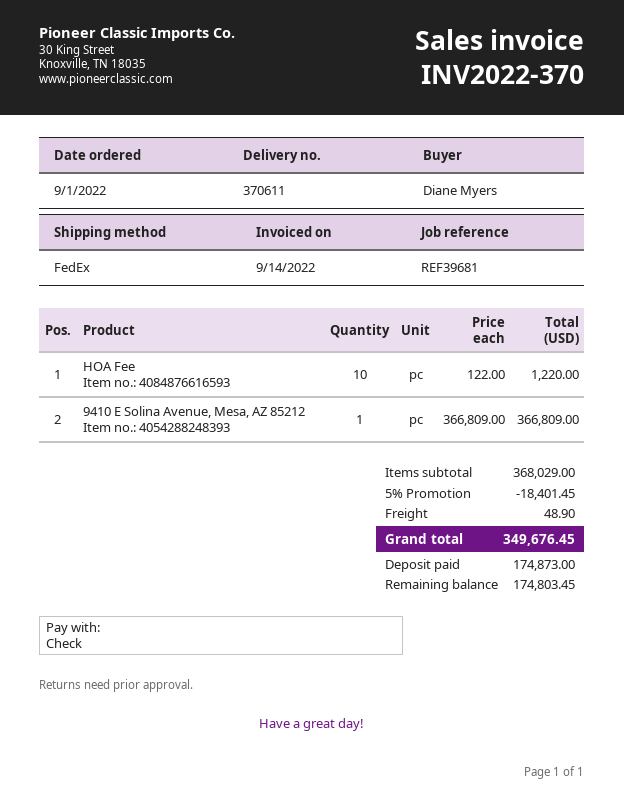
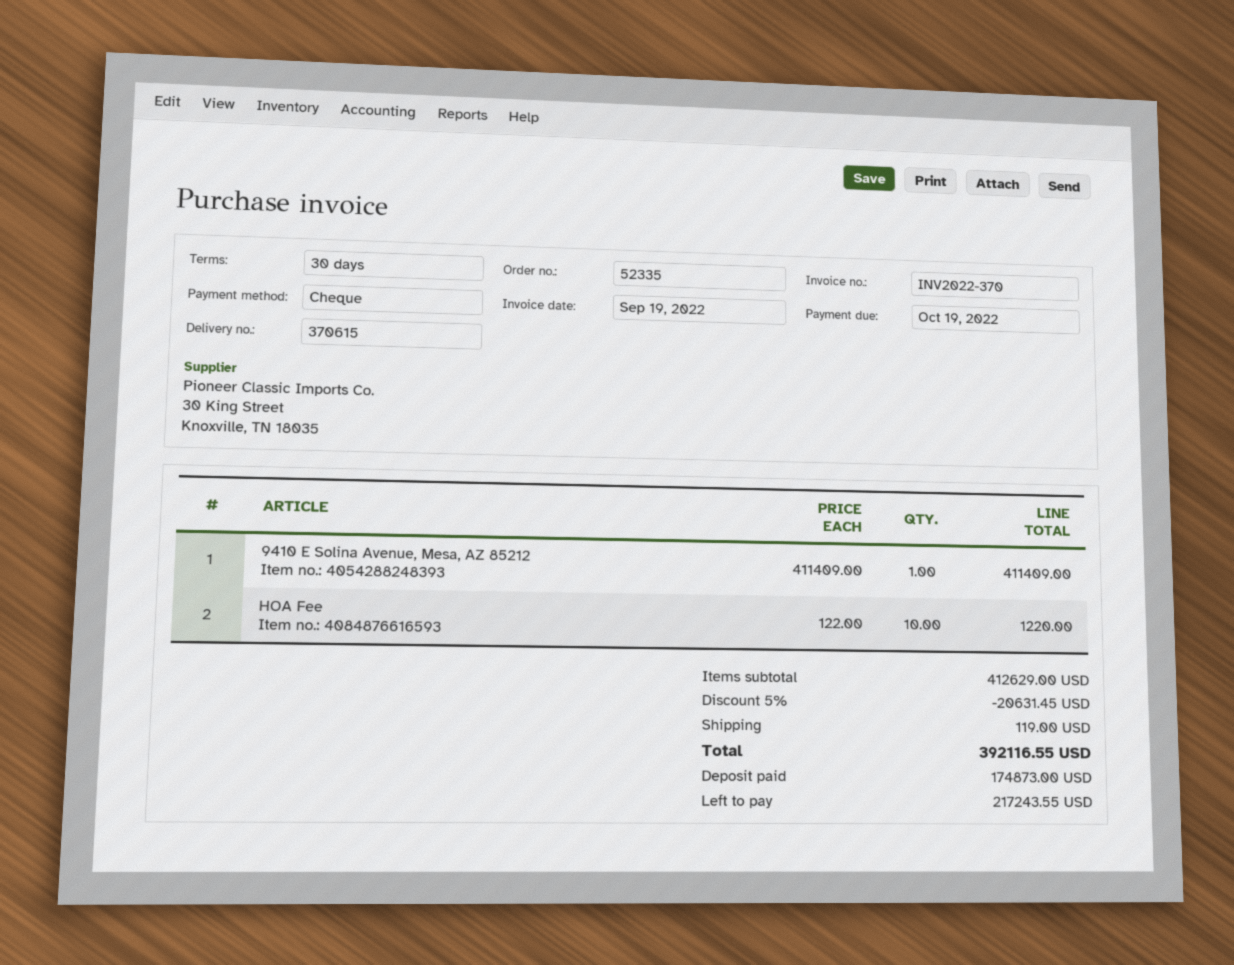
delivery note number: 370611 -> 370615
invoice date: 2022-09-14 -> 2022-09-19
9410 E Solina Avenue, Mesa, AZ 85212: 1 x 366809.00 = 366809.00 -> 1 x 411409.00 = 411409.00
subtotal: 368029.00 -> 412629.00
discount: 5% = 18401.45 -> 5% = 20631.45
shipping: 48.90 -> 119.00
total: 349676.45 -> 392116.55
balance: 174803.45 -> 217243.55

